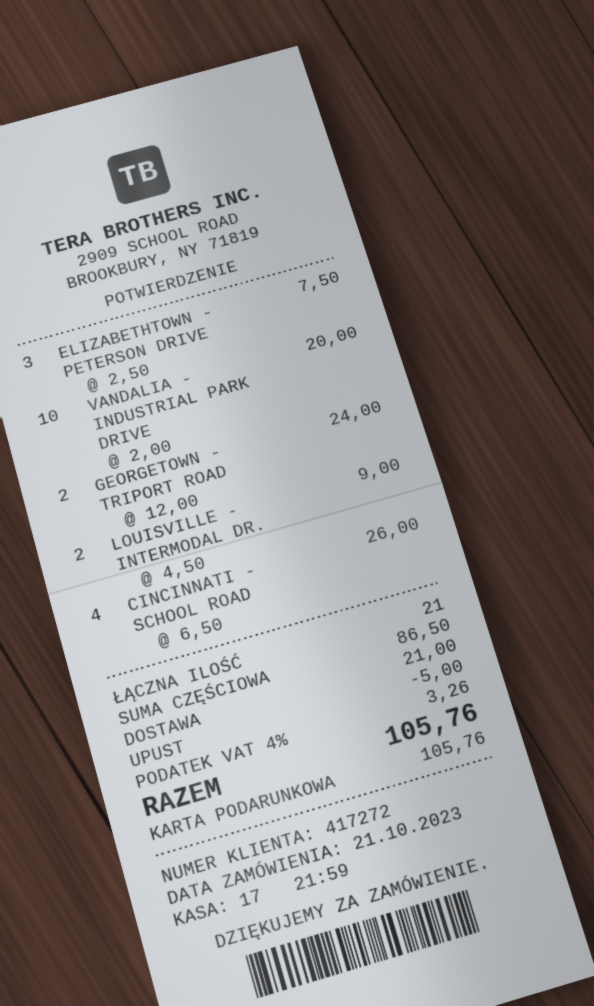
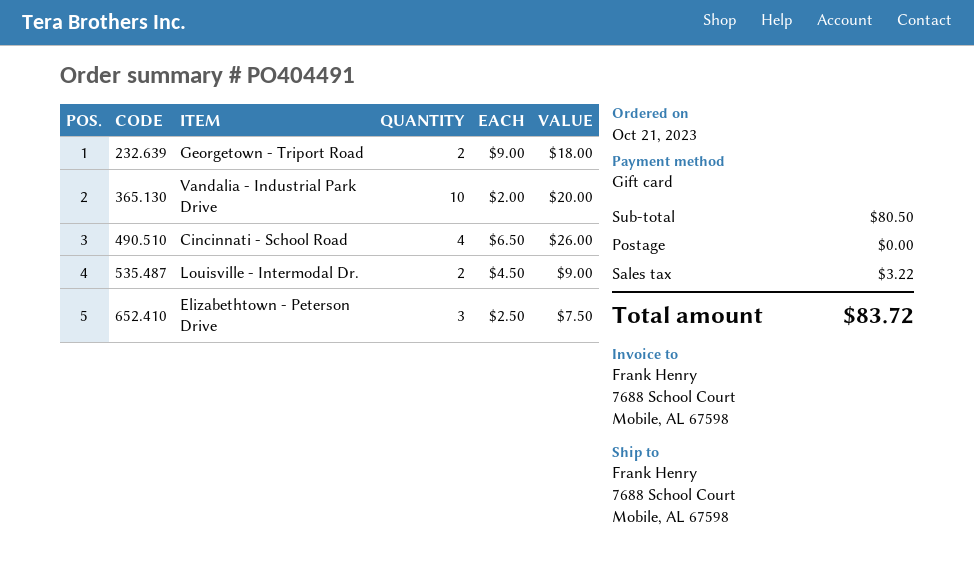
GEORGETOWN - TRIPORT ROAD: 2 x 12.00 = 24.00 -> 2 x 9.00 = 18.00
subtotal: 86.50 -> 80.50
discount: 5.00 -> none
shipping: 21.00 -> 0.00
tax: 3.26 -> 3.22
total: 105.76 -> 83.72

